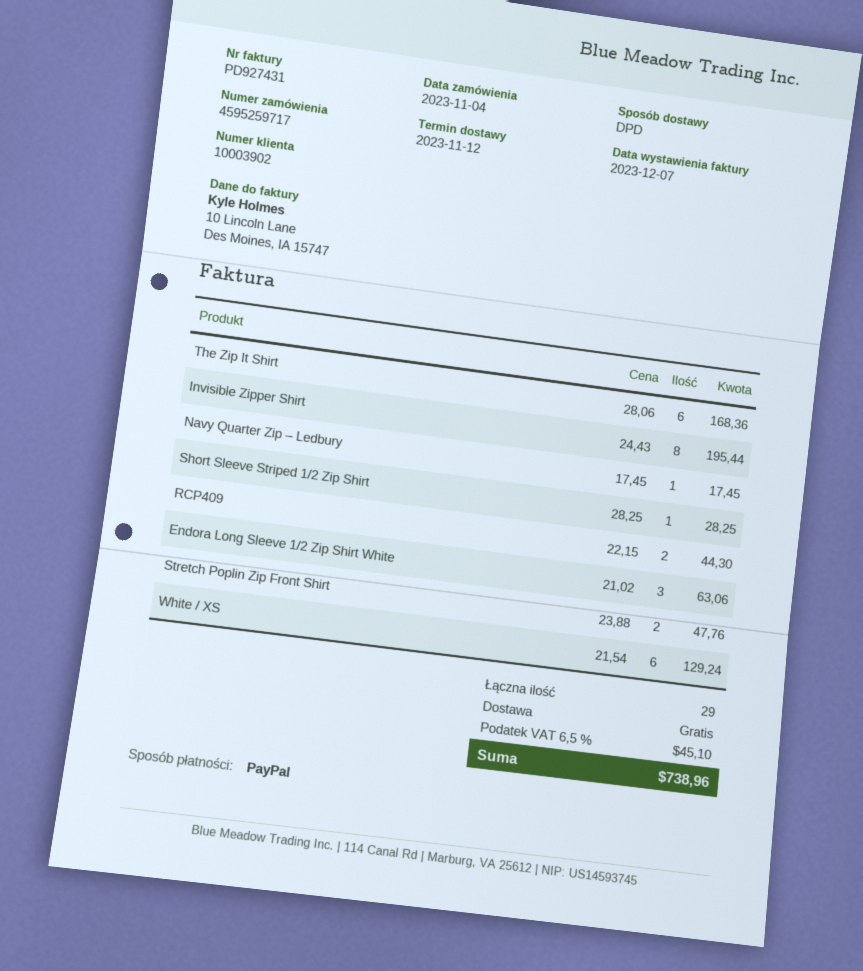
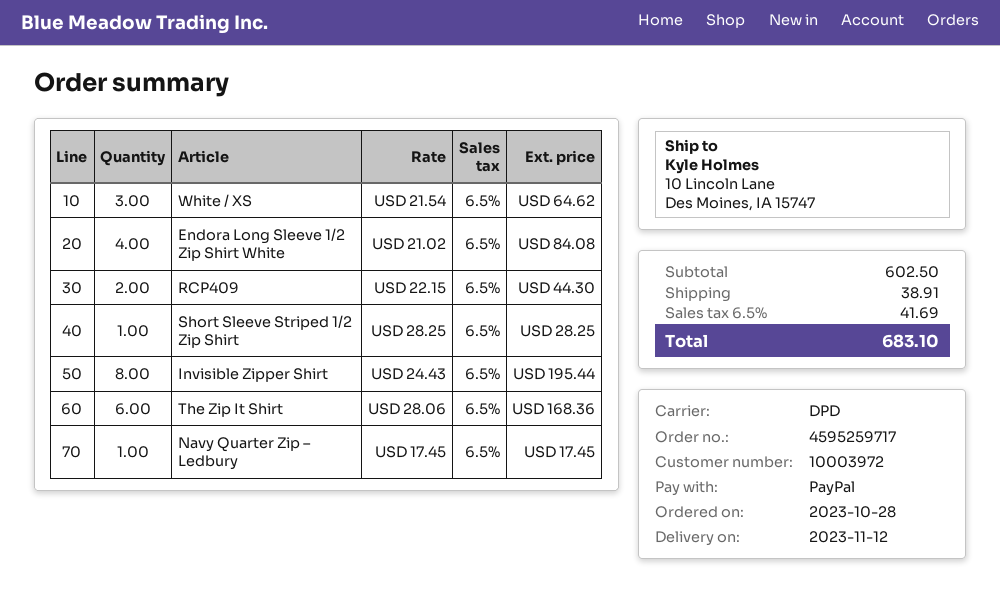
order date: 2023-11-04 -> 2023-10-28
customer number: 10003902 -> 10003972
Endora Long Sleeve 1/2 Zip Shirt White: 3 x 21.02 = 63.06 -> 4 x 21.02 = 84.08
Stretch Poplin Zip Front Shirt: 2 x 23.88 = 47.76 -> none
White / XS: 6 x 21.54 = 129.24 -> 3 x 21.54 = 64.62
shipping: 0.00 -> 38.91
tax: 6.5% = 45.10 -> 6.5% = 41.69
total: 738.96 -> 683.10

